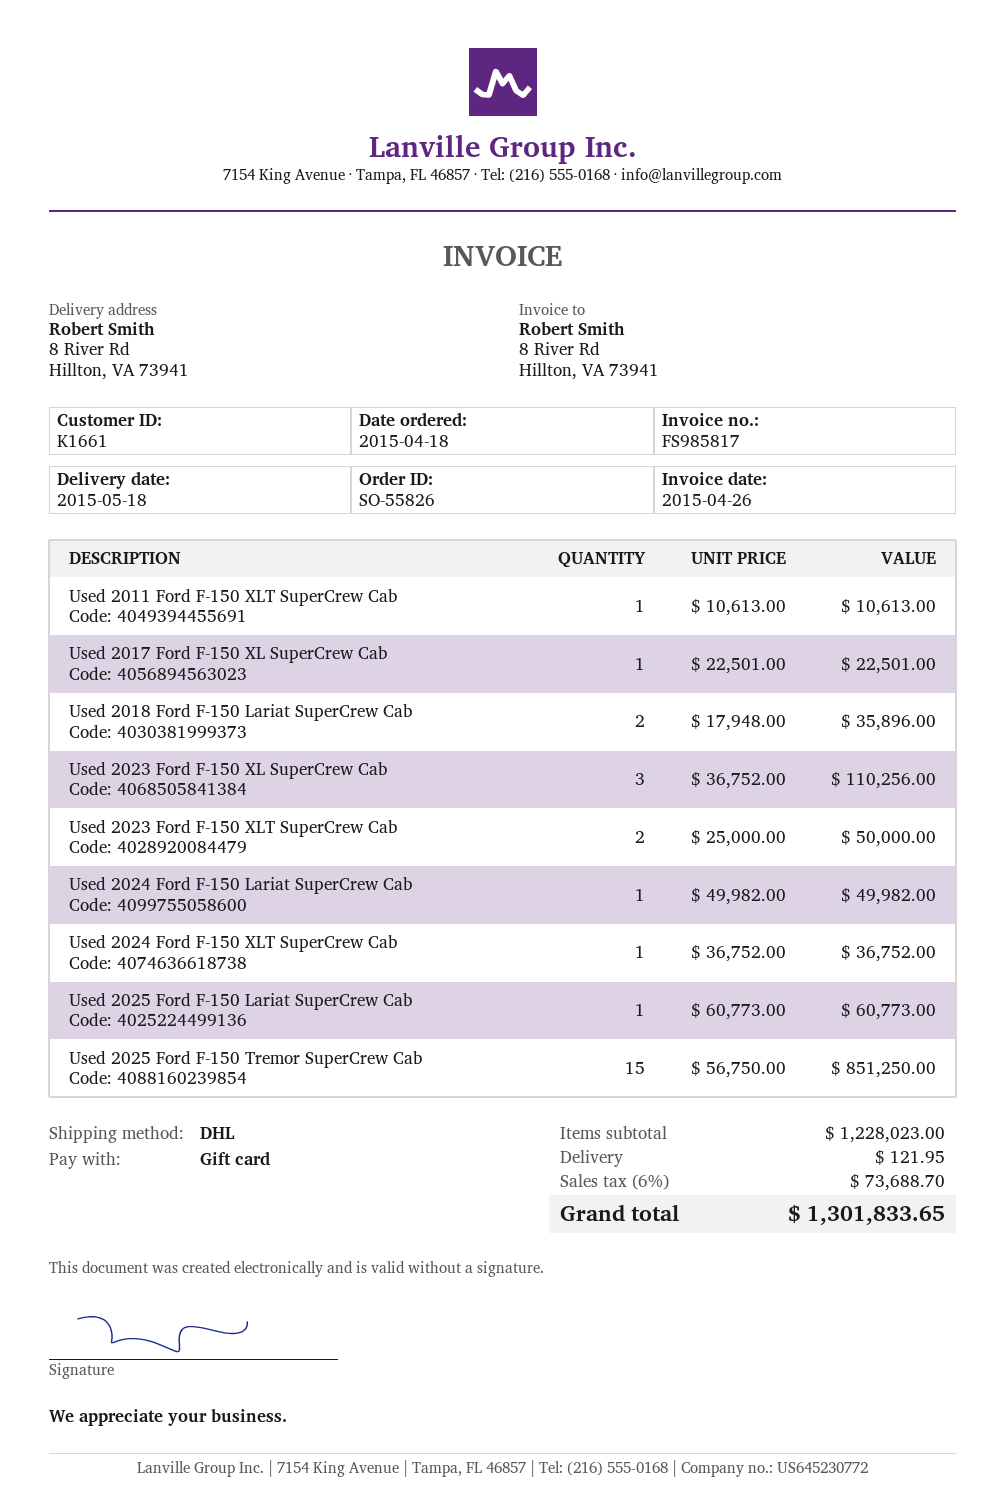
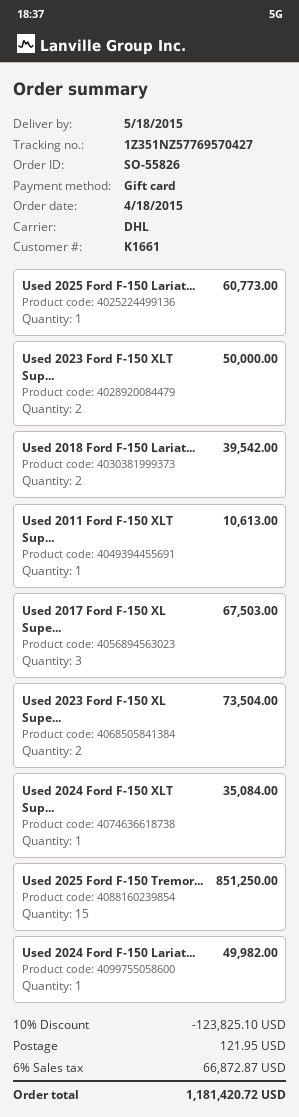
Used 2017 Ford F-150 XL SuperCrew Cab: 1 for 22501.00 -> 3 for 67503.00
Used 2018 Ford F-150 Lariat SuperCrew Cab: 2 for 35896.00 -> 2 for 39542.00
Used 2023 Ford F-150 XL SuperCrew Cab: 3 for 110256.00 -> 2 for 73504.00
Used 2024 Ford F-150 XLT SuperCrew Cab: 1 for 36752.00 -> 1 for 35084.00
discount: none -> 10% = 123825.10
tax: 6% = 73688.70 -> 6% = 66872.87
total: 1301833.65 -> 1181420.72

